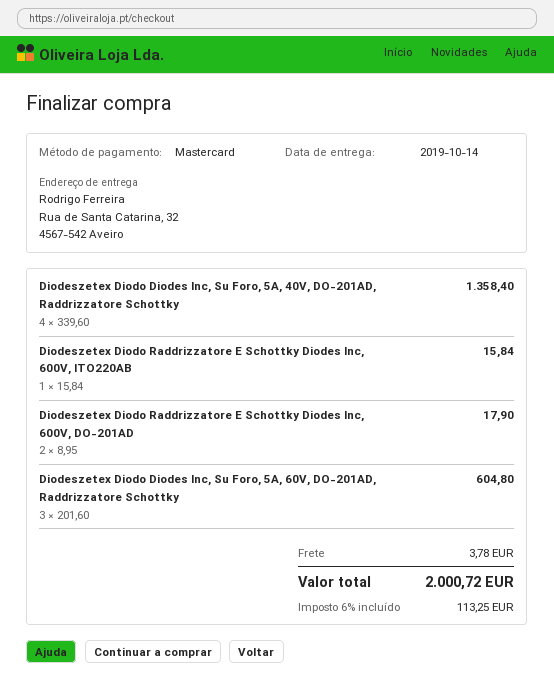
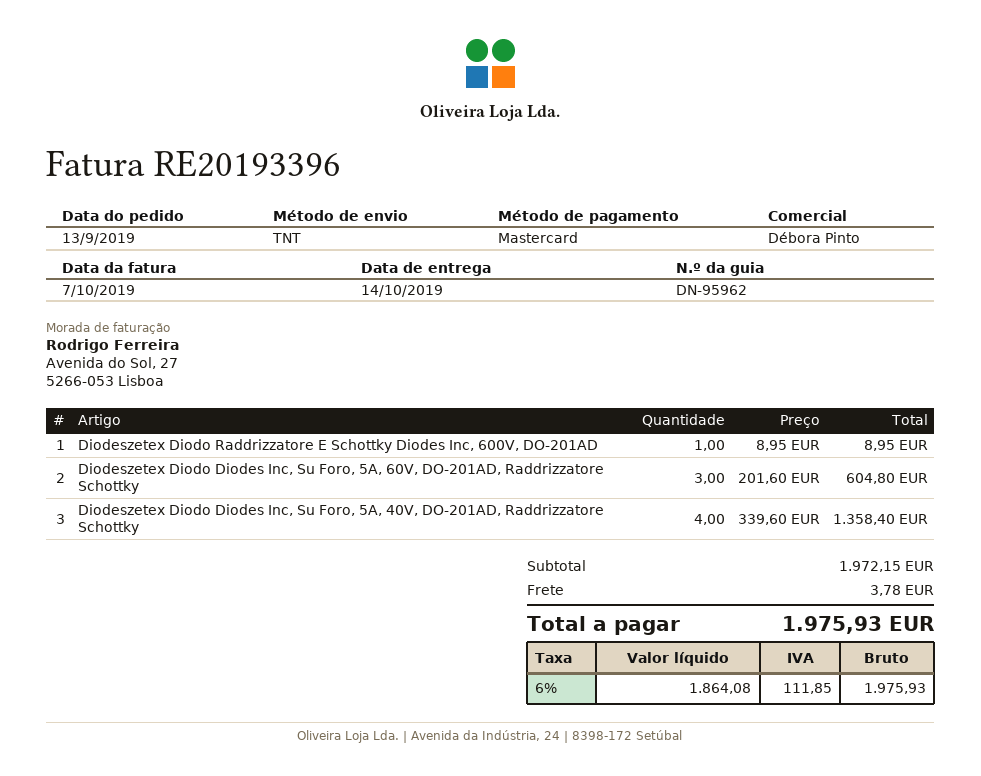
Diodeszetex Diodo Raddrizzatore E Schottky Diodes Inc, 600V, ITO220AB: 1 x 15.84 = 15.84 -> none
Diodeszetex Diodo Raddrizzatore E Schottky Diodes Inc, 600V, DO-201AD: 2 x 8.95 = 17.90 -> 1 x 8.95 = 8.95
tax: 6% = 113.25 -> 6% = 111.85
total: 2000.72 -> 1975.93

